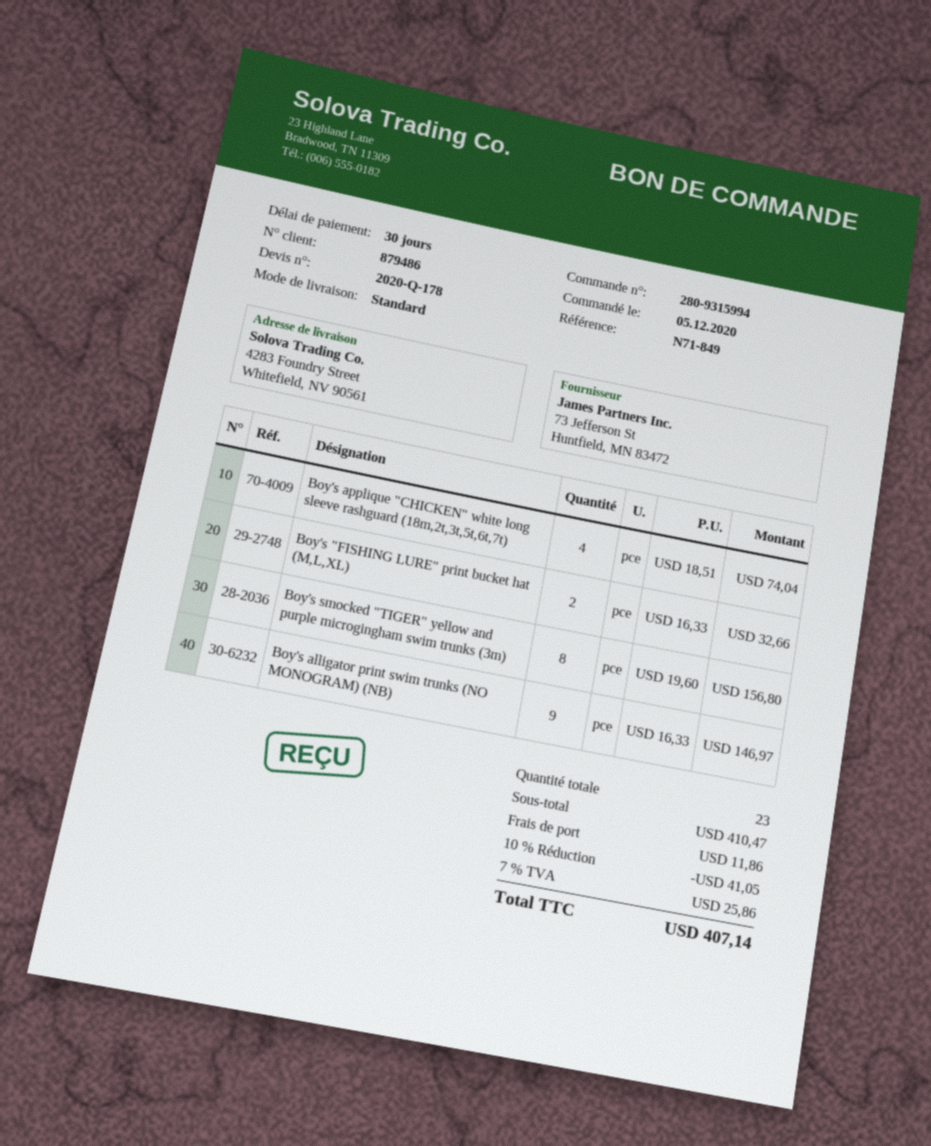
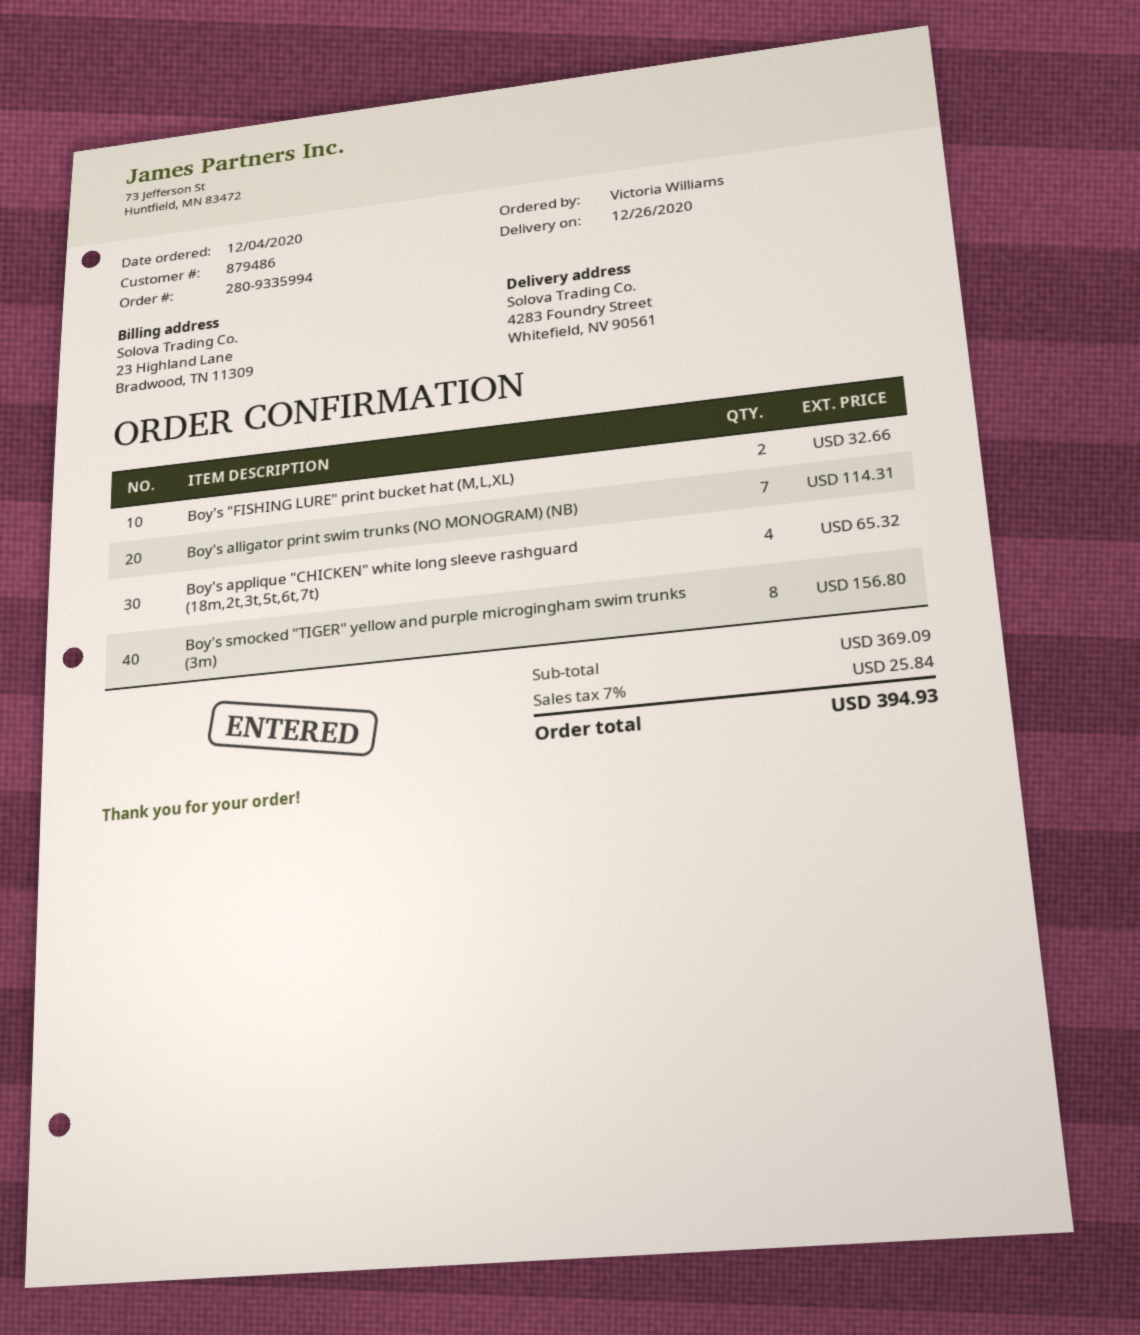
order number: 280-9315994 -> 280-9335994
order date: 2020-12-05 -> 2020-12-04
Boy's applique "CHICKEN" white long sleeve rashguard (18m,2t,3t,5t,6t,7t): 4 for 74.04 -> 4 for 65.32
Boy's alligator print swim trunks (NO MONOGRAM) (NB): 9 for 146.97 -> 7 for 114.31
subtotal: 410.47 -> 369.09
discount: 10% = 41.05 -> none
shipping: 11.86 -> none
tax: 7% = 25.86 -> 7% = 25.84
total: 407.14 -> 394.93

